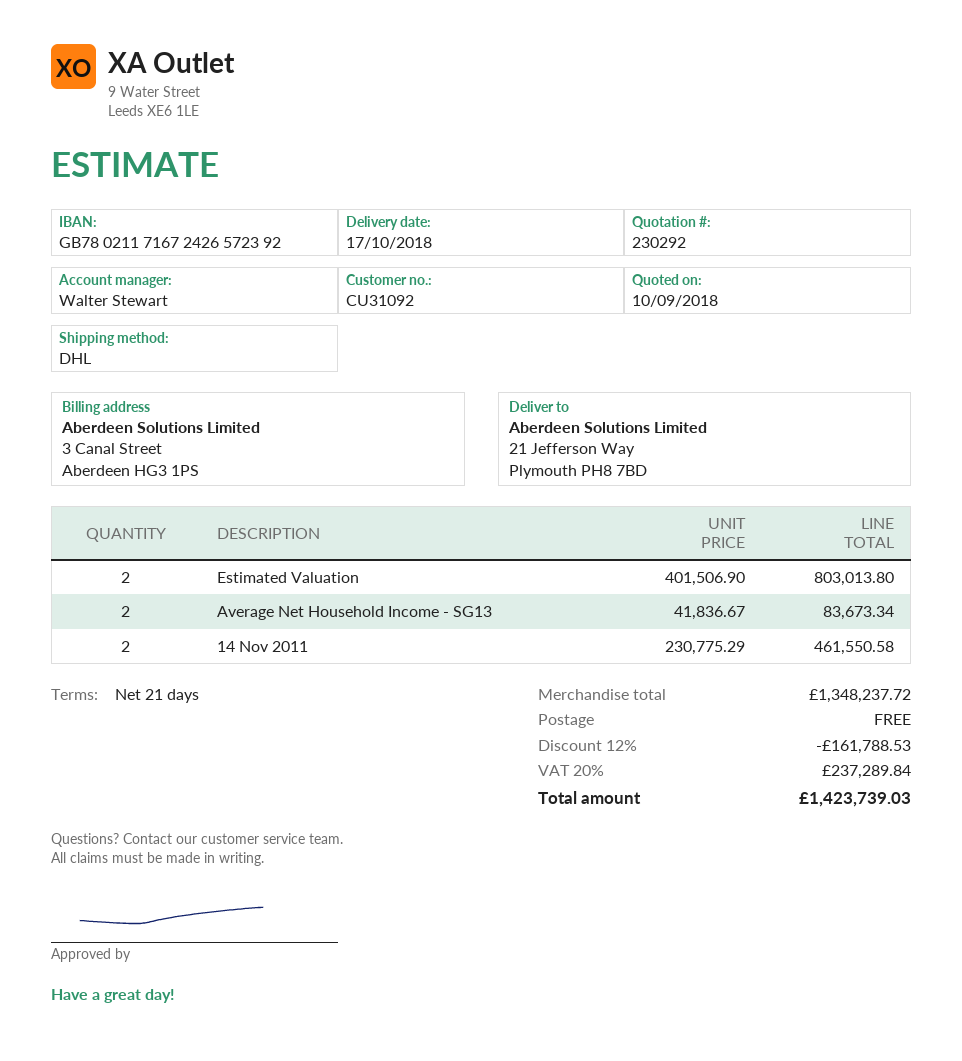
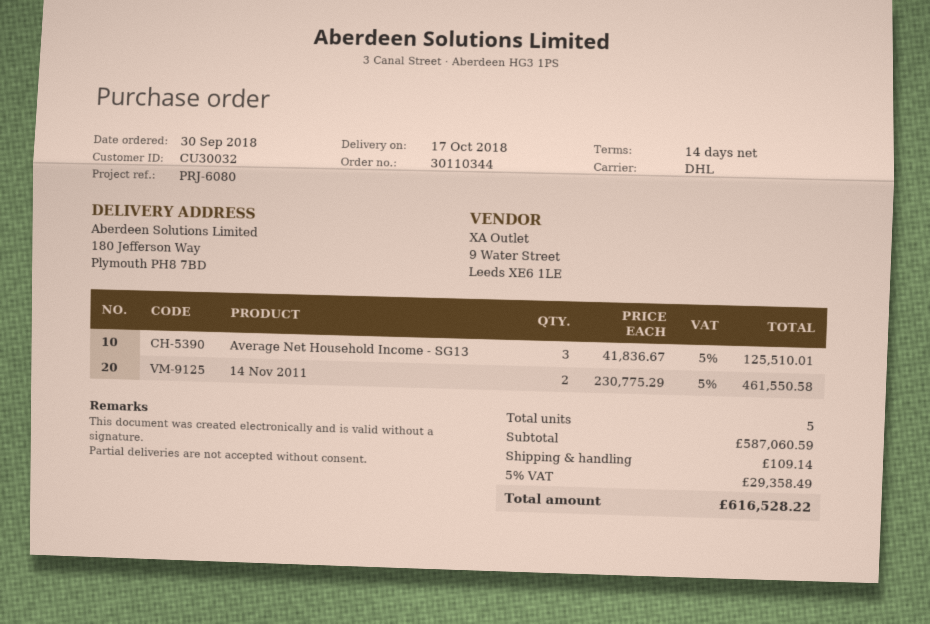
payment terms: 21 days -> 14 days
customer number: CU31092 -> CU30032
ship to: 21 Jefferson Way, Plymouth PH8 7BD -> 180 Jefferson Way, Plymouth PH8 7BD
Estimated Valuation: 2 x 401506.90 = 803013.80 -> none
Average Net Household Income - SG13: 2 x 41836.67 = 83673.34 -> 3 x 41836.67 = 125510.01
subtotal: 1348237.72 -> 587060.59
discount: 12% = 161788.53 -> none
shipping: 0.00 -> 109.14
tax: 20% = 237289.84 -> 5% = 29358.49
total: 1423739.03 -> 616528.22

